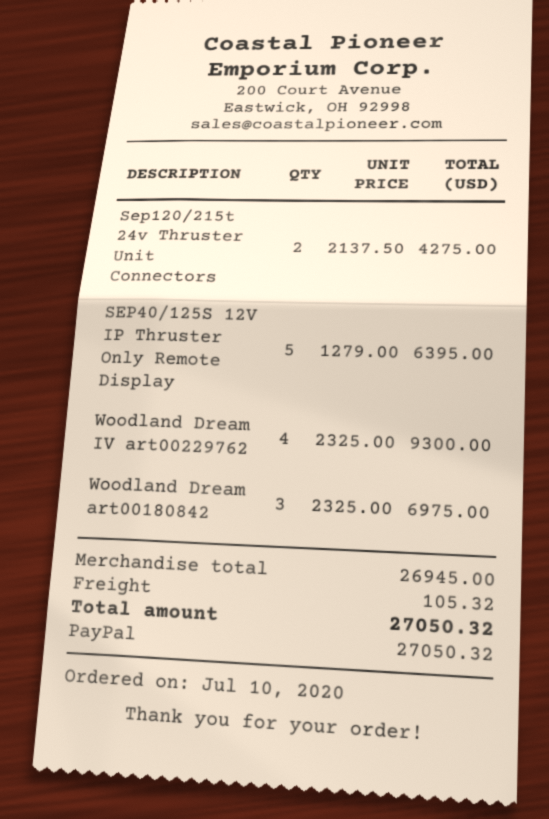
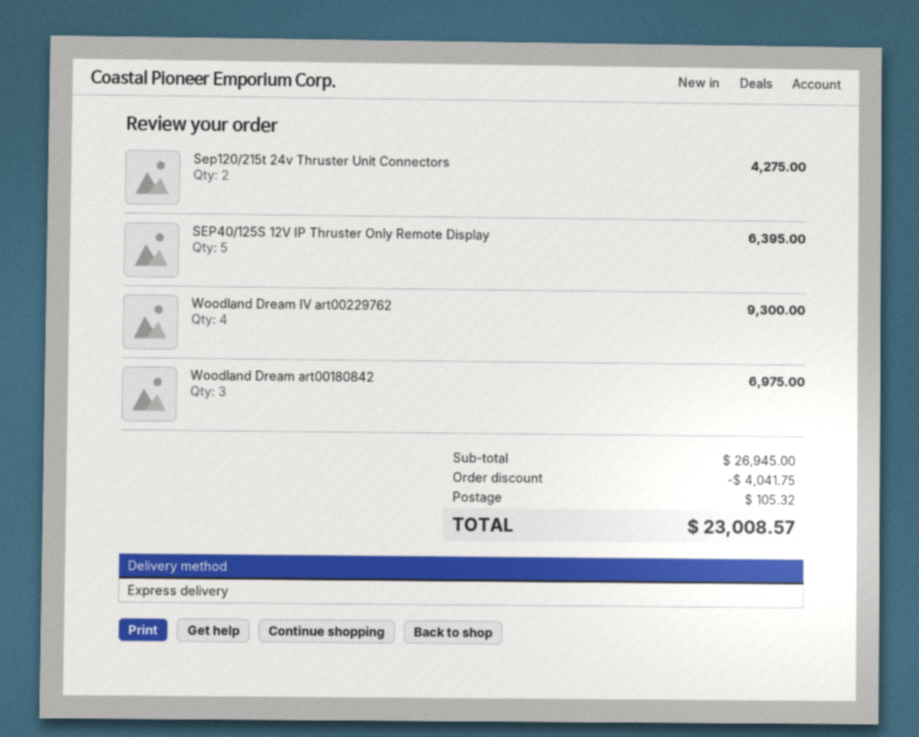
discount: none -> 4041.75
total: 27050.32 -> 23008.57

